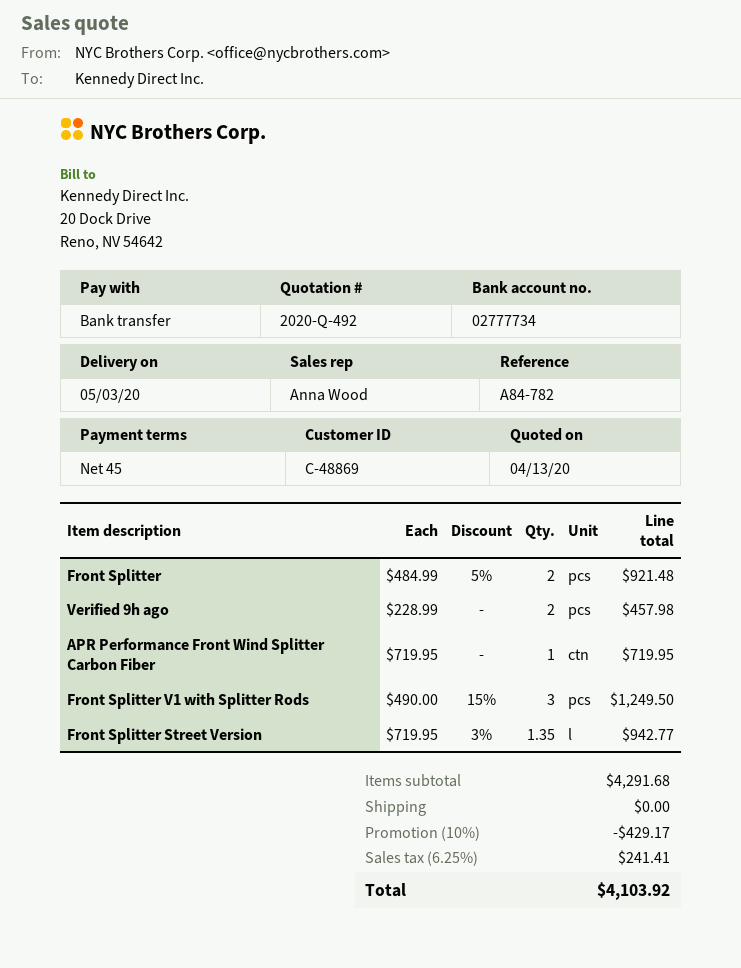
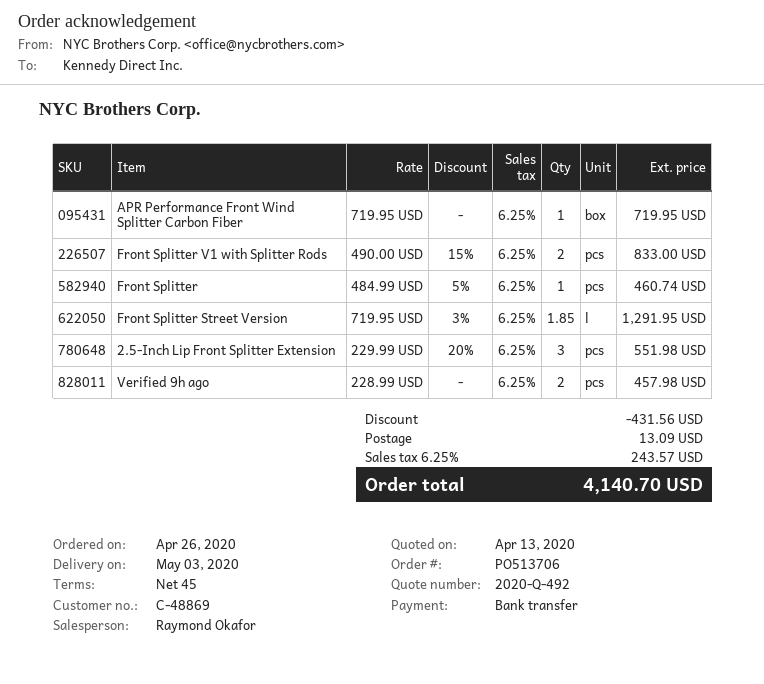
sales rep: Anna Wood -> Raymond Okafor
Front Splitter: 2 x 484.99 - 5% = 921.48 -> 1 x 484.99 - 5% = 460.74
Front Splitter V1 with Splitter Rods: 3 x 490.00 - 15% = 1249.50 -> 2 x 490.00 - 15% = 833.00
Front Splitter Street Version: 1.35 x 719.95 - 3% = 942.77 -> 1.85 x 719.95 - 3% = 1291.95
2.5-Inch Lip Front Splitter Extension: none -> 3 x 229.99 - 20% = 551.98
discount: 429.17 -> 431.56
shipping: 0.00 -> 13.09
tax: 6.25% = 241.41 -> 6.25% = 243.57
total: 4103.92 -> 4140.70

